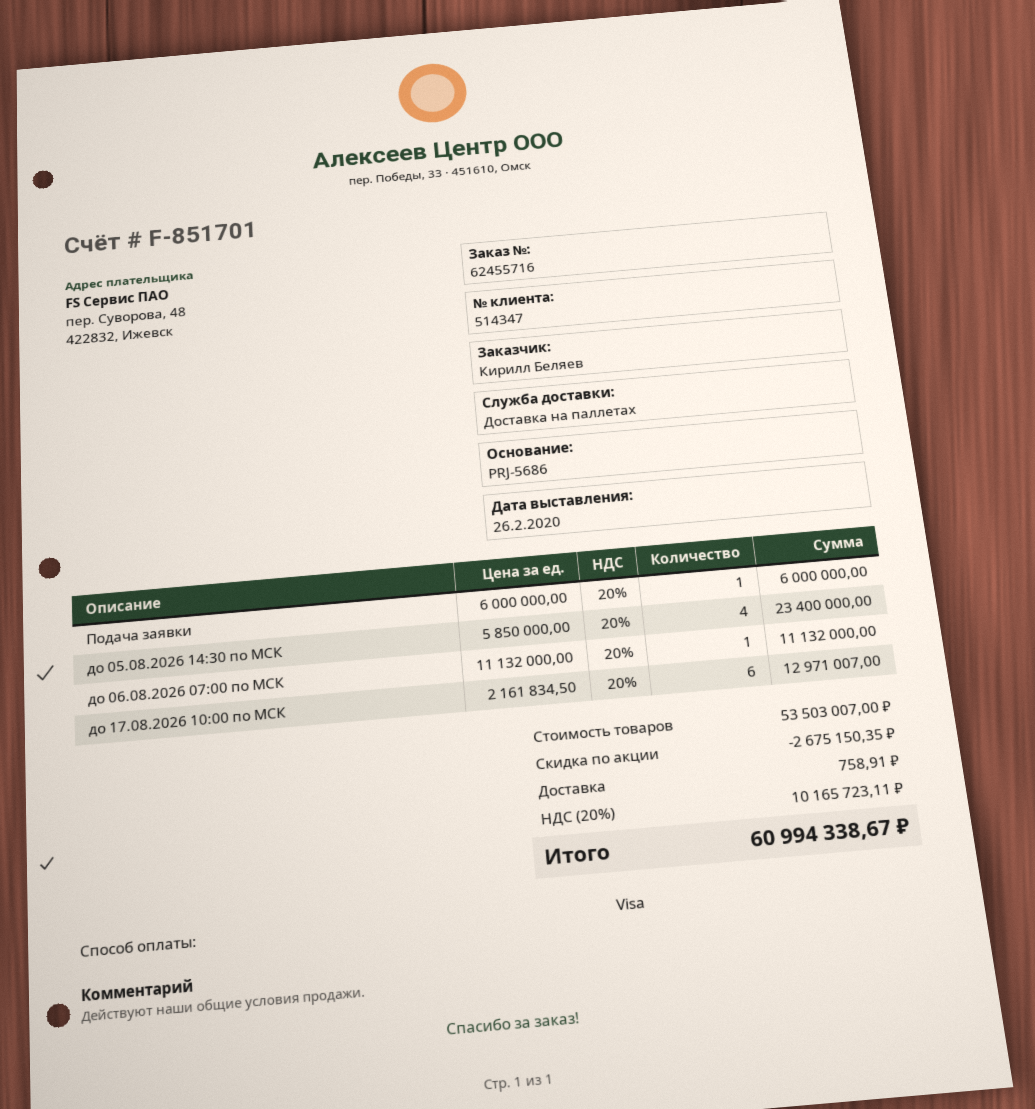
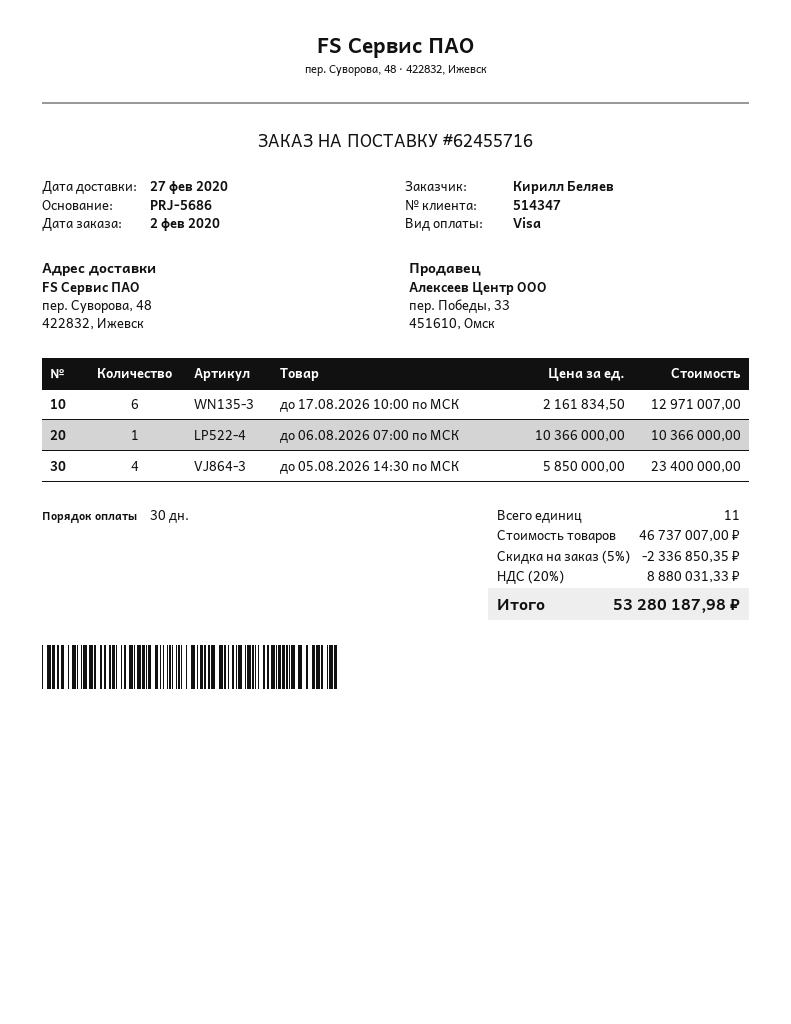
Подача заявки: 1 x 6000000.00 = 6000000.00 -> none
до 06.08.2026 07:00 по МСК: 1 x 11132000.00 = 11132000.00 -> 1 x 10366000.00 = 10366000.00
subtotal: 53503007.00 -> 46737007.00
discount: 2675150.35 -> 2336850.35
shipping: 758.91 -> none
tax: 20% = 10165723.11 -> 20% = 8880031.33
total: 60994338.67 -> 53280187.98

